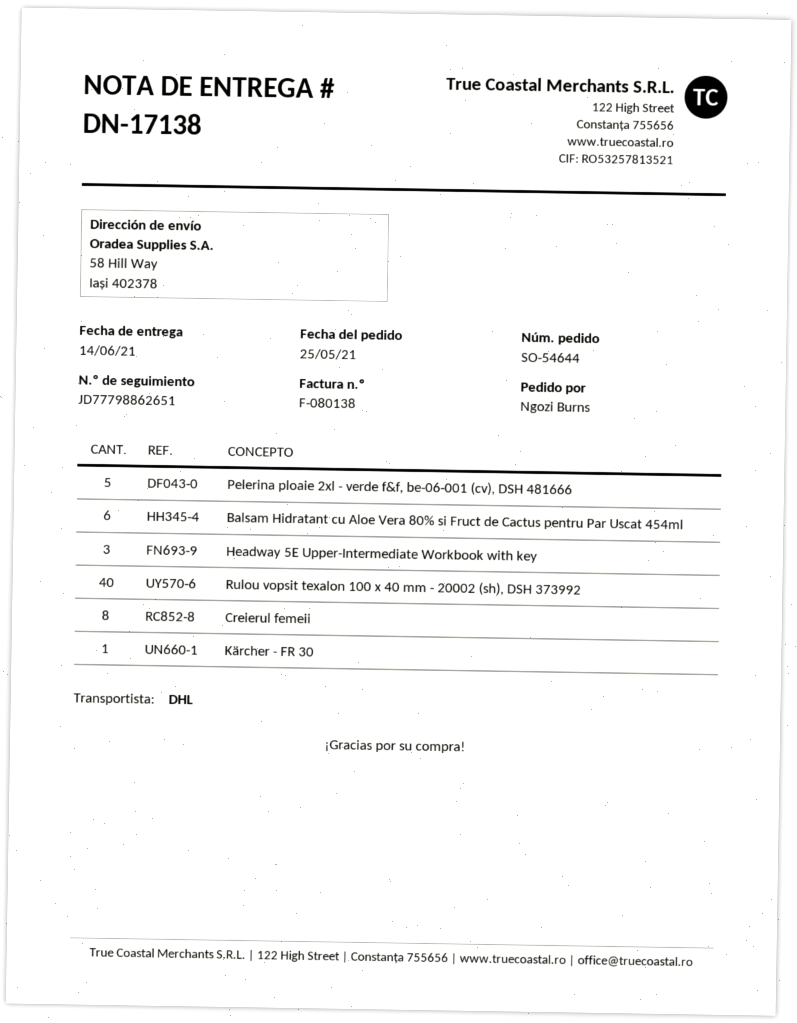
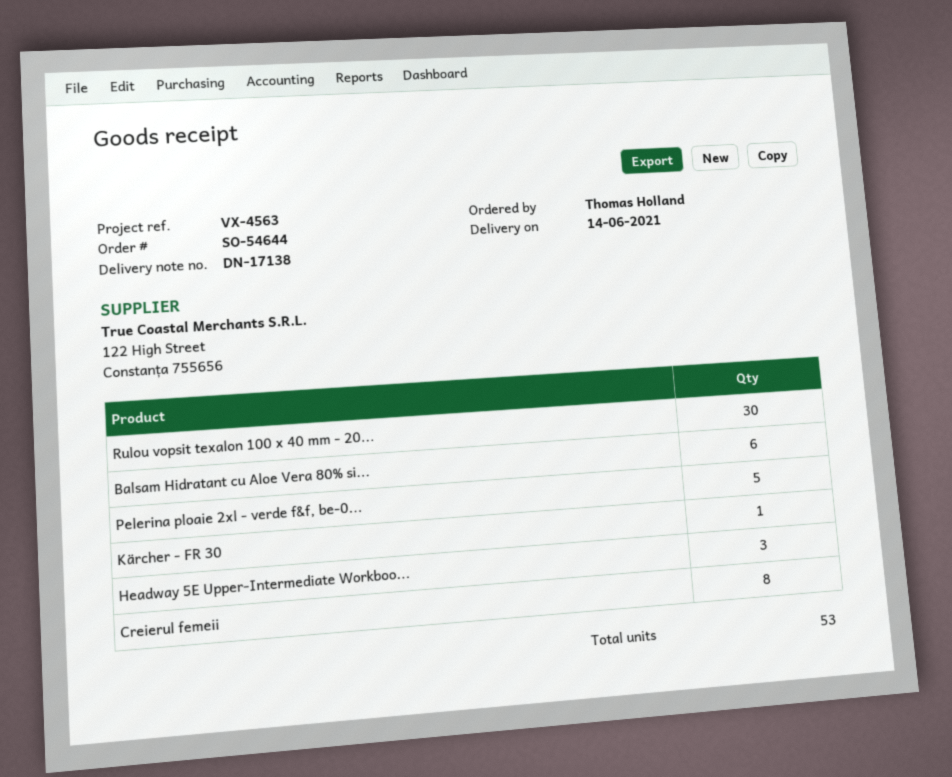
ordered by: Ngozi Burns -> Thomas Holland
Rulou vopsit texalon 100 x 40 mm - 20002 (sh), DSH 373992: 40 -> 30

